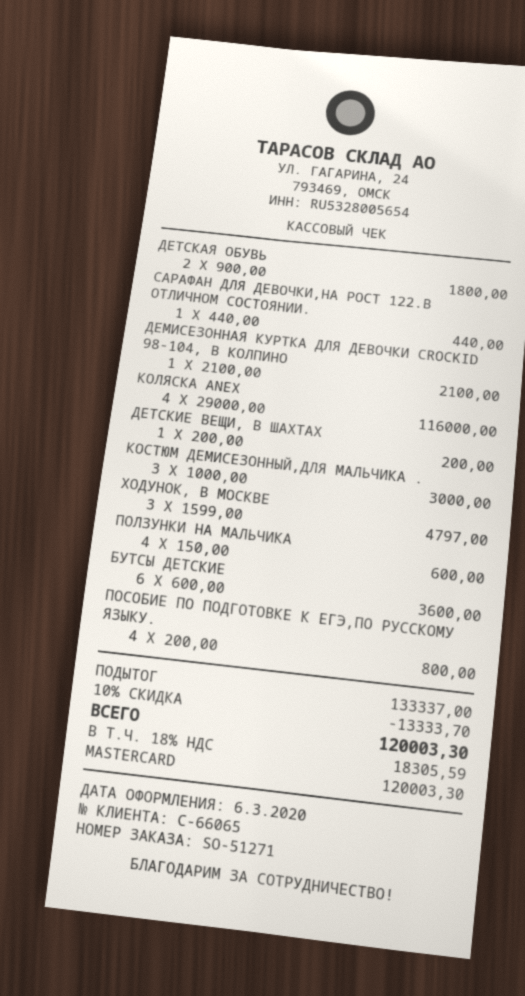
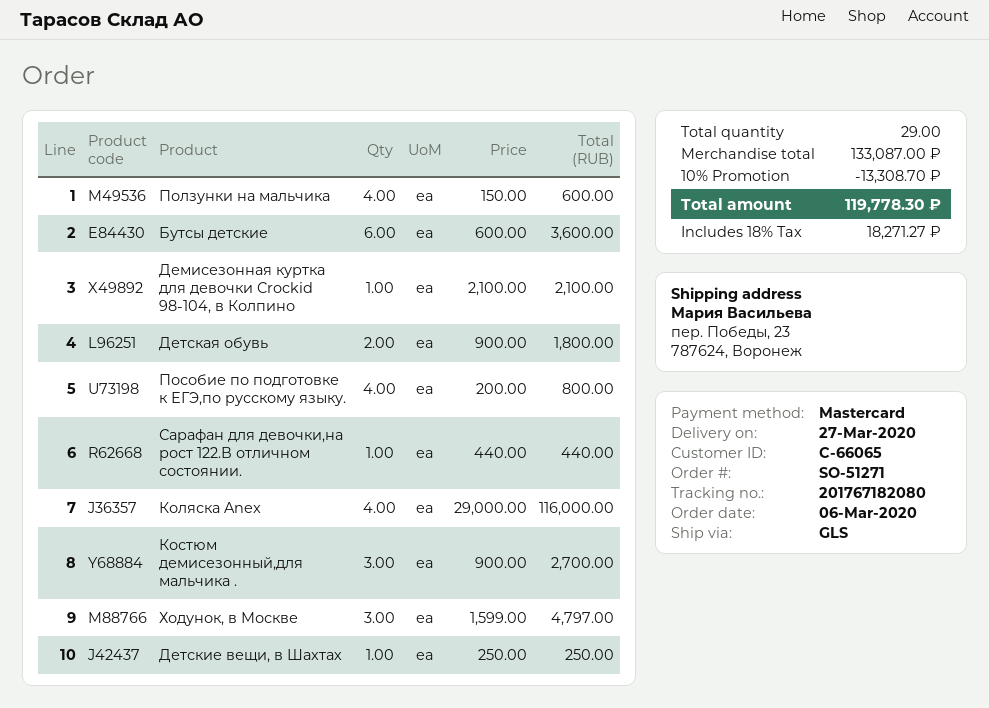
ДЕТСКИЕ ВЕЩИ, В ШАХТАХ: 1 x 200.00 = 200.00 -> 1 x 250.00 = 250.00
КОСТЮМ ДЕМИСЕЗОННЫЙ,ДЛЯ МАЛЬЧИКА .: 3 x 1000.00 = 3000.00 -> 3 x 900.00 = 2700.00
subtotal: 133337.00 -> 133087.00
discount: 10% = 13333.70 -> 10% = 13308.70
tax: 18% = 18305.59 -> 18% = 18271.27
total: 120003.30 -> 119778.30

